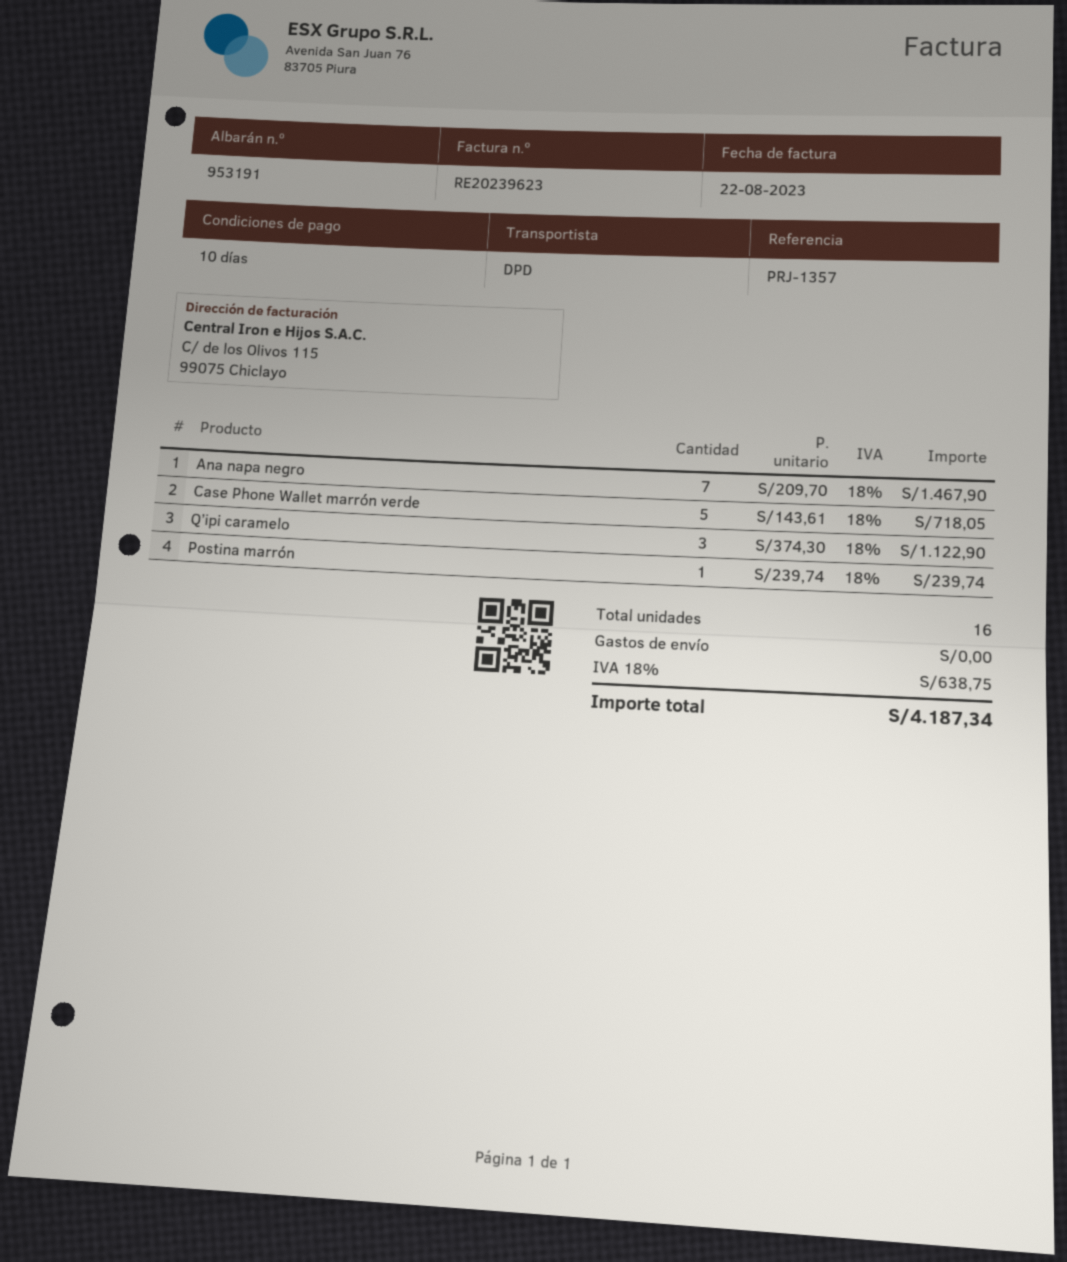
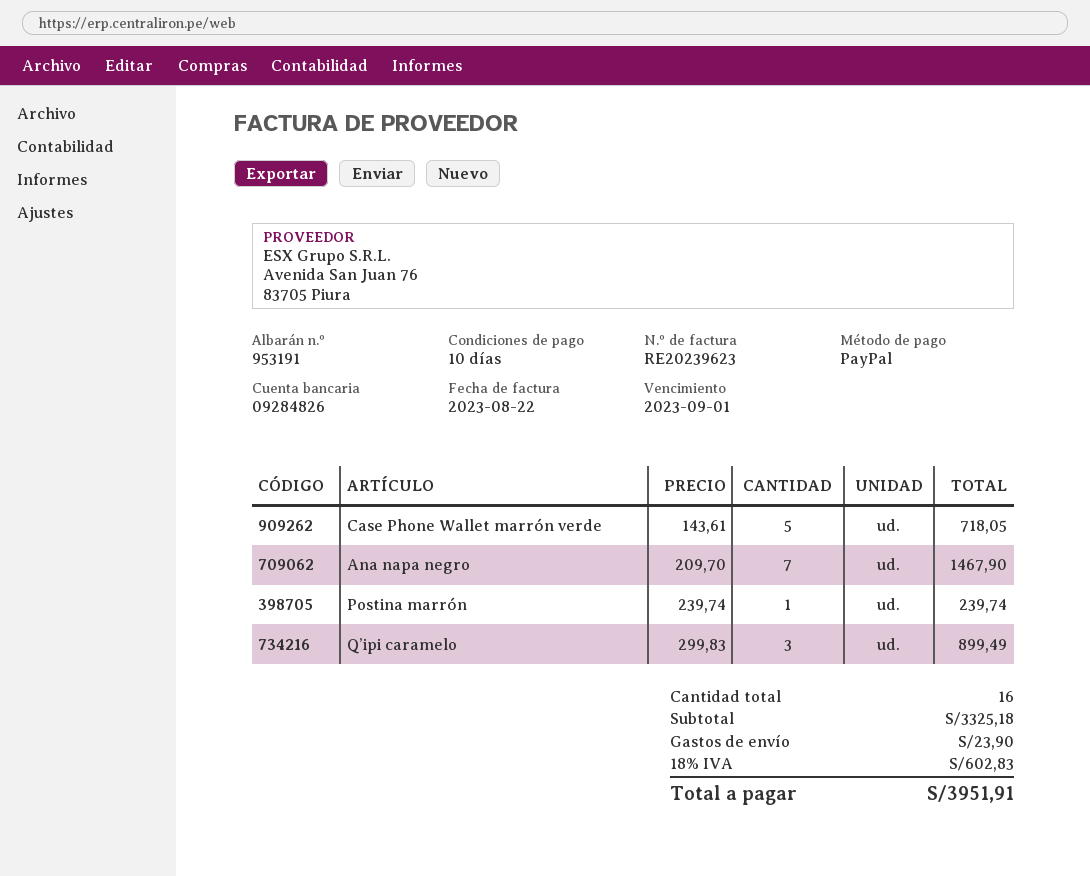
Q’ipi caramelo: 3 x 374.30 = 1122.90 -> 3 x 299.83 = 899.49
shipping: 0.00 -> 23.90
tax: 18% = 638.75 -> 18% = 602.83
total: 4187.34 -> 3951.91

